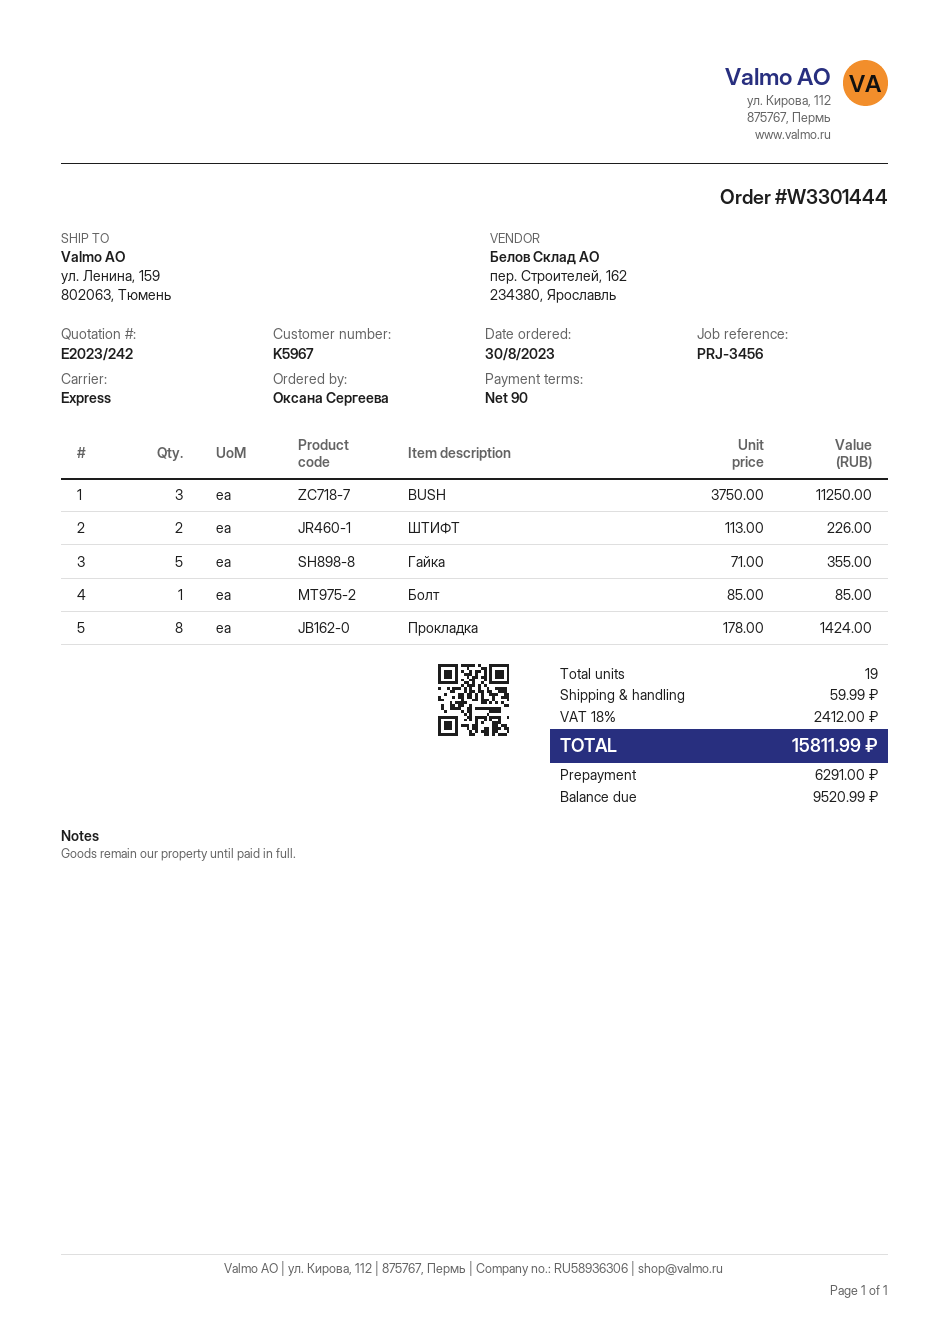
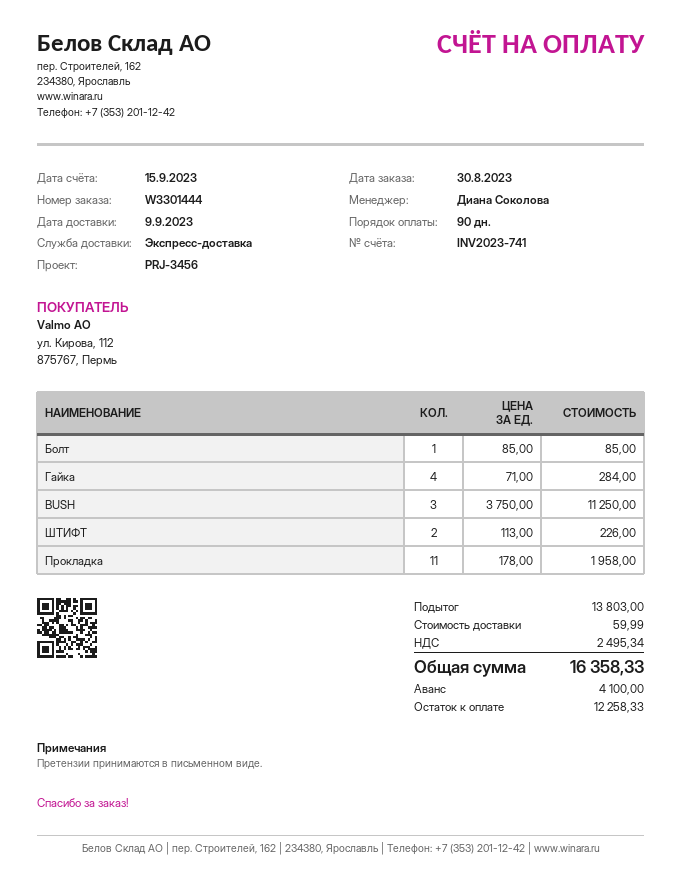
Гайка: 5 x 71.00 = 355.00 -> 4 x 71.00 = 284.00
Прокладка: 8 x 178.00 = 1424.00 -> 11 x 178.00 = 1958.00
tax: 2412.00 -> 2495.34
total: 15811.99 -> 16358.33
deposit: 6291.00 -> 4100.00
balance: 9520.99 -> 12258.33

